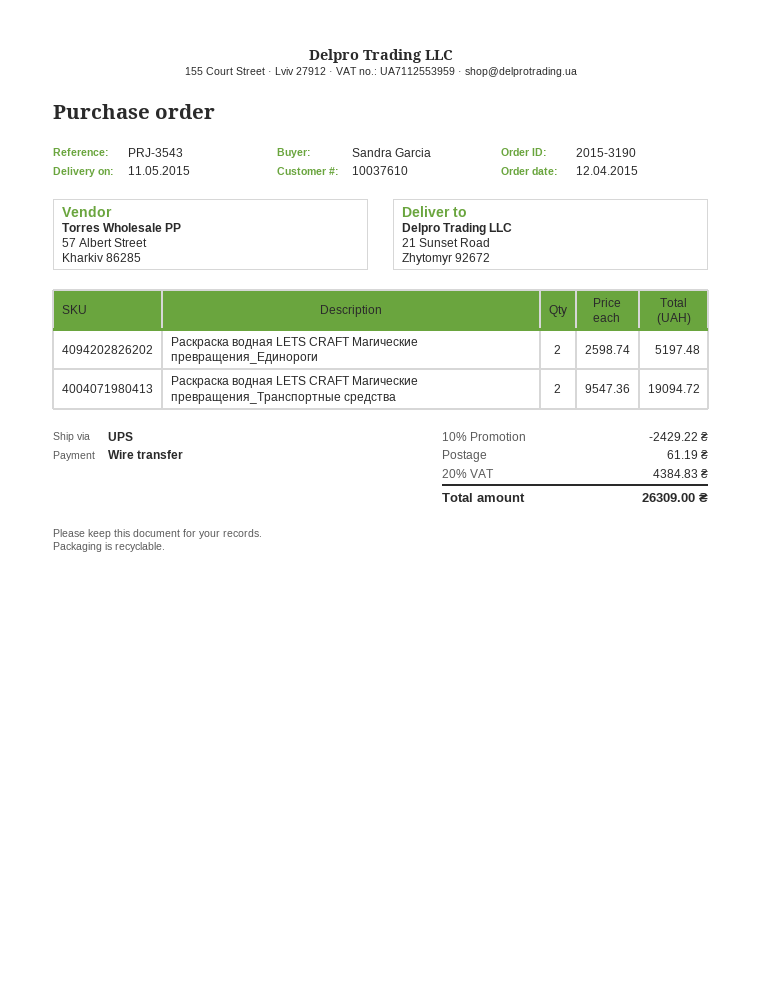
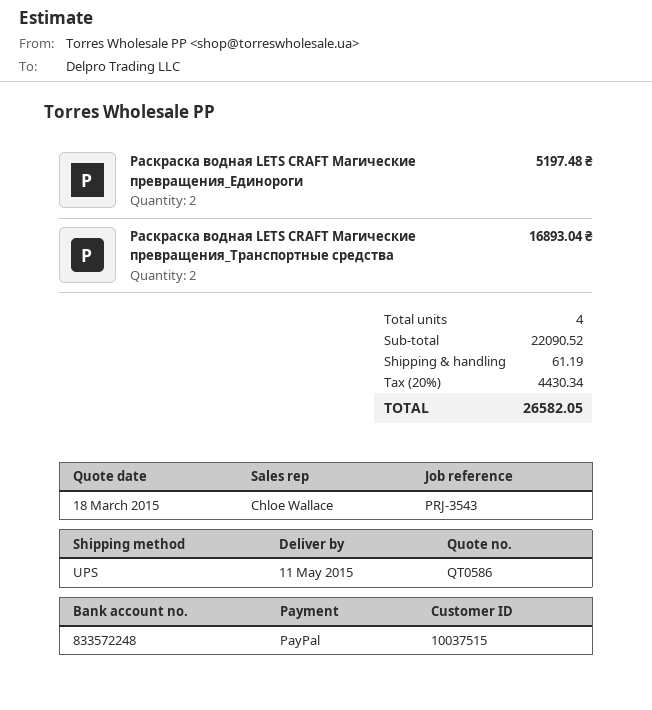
customer number: 10037610 -> 10037515
payment method: bank transfer -> PayPal
Раскраска водная LETS CRAFT Магические превращения_Транспортные средства: 2 for 19094.72 -> 2 for 16893.04
discount: 10% = 2429.22 -> none
tax: 20% = 4384.83 -> 20% = 4430.34
total: 26309.00 -> 26582.05

